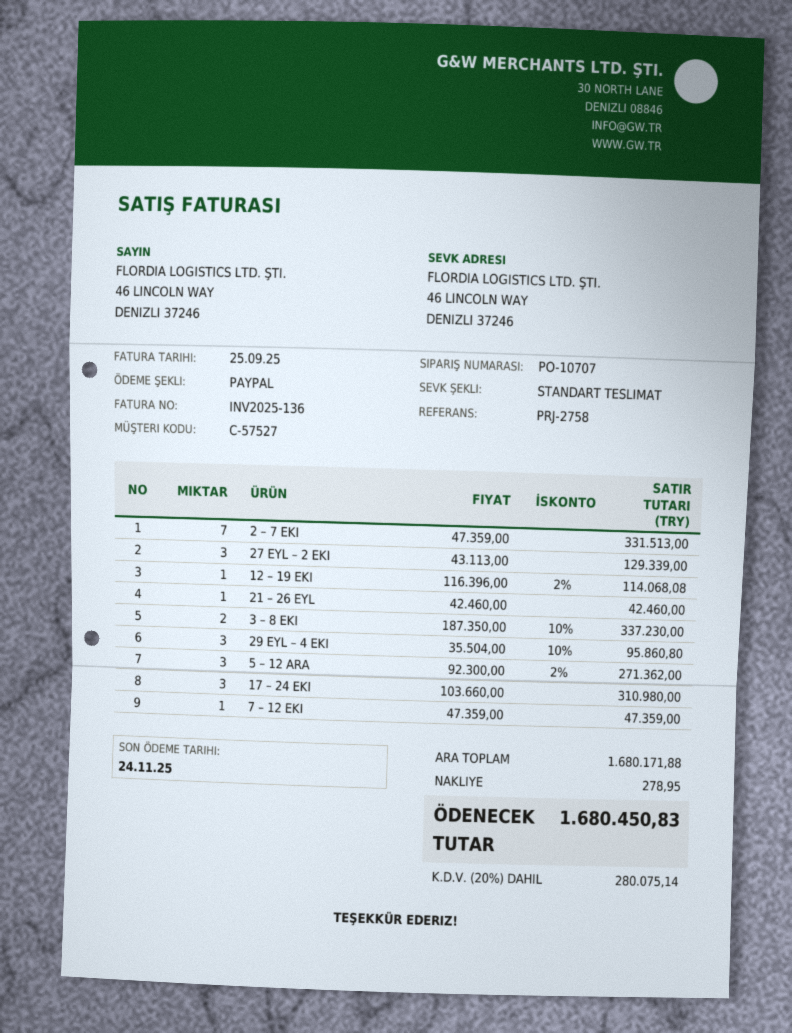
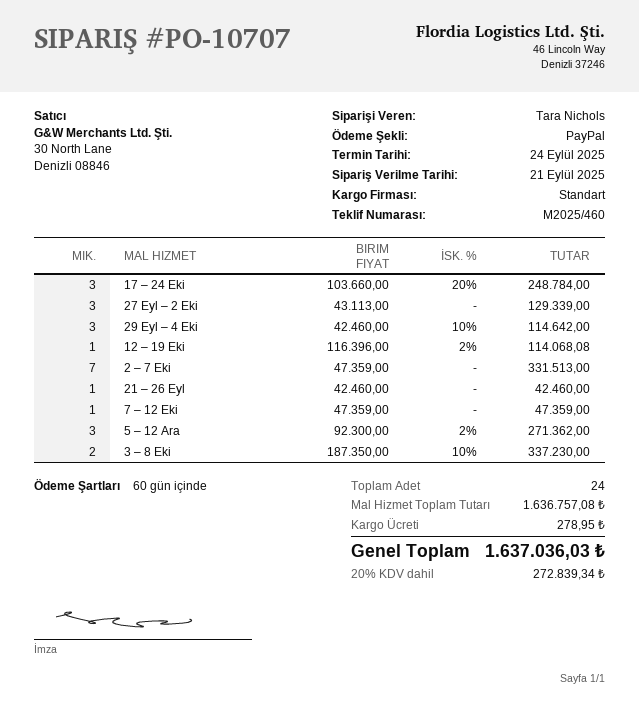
29 EYL – 4 EKI: 3 x 35504.00 - 10% = 95860.80 -> 3 x 42460.00 - 10% = 114642.00
17 – 24 EKI: 3 x 103660.00 = 310980.00 -> 3 x 103660.00 - 20% = 248784.00
subtotal: 1680171.88 -> 1636757.08
tax: 20% = 280075.14 -> 20% = 272839.34
total: 1680450.83 -> 1637036.03

